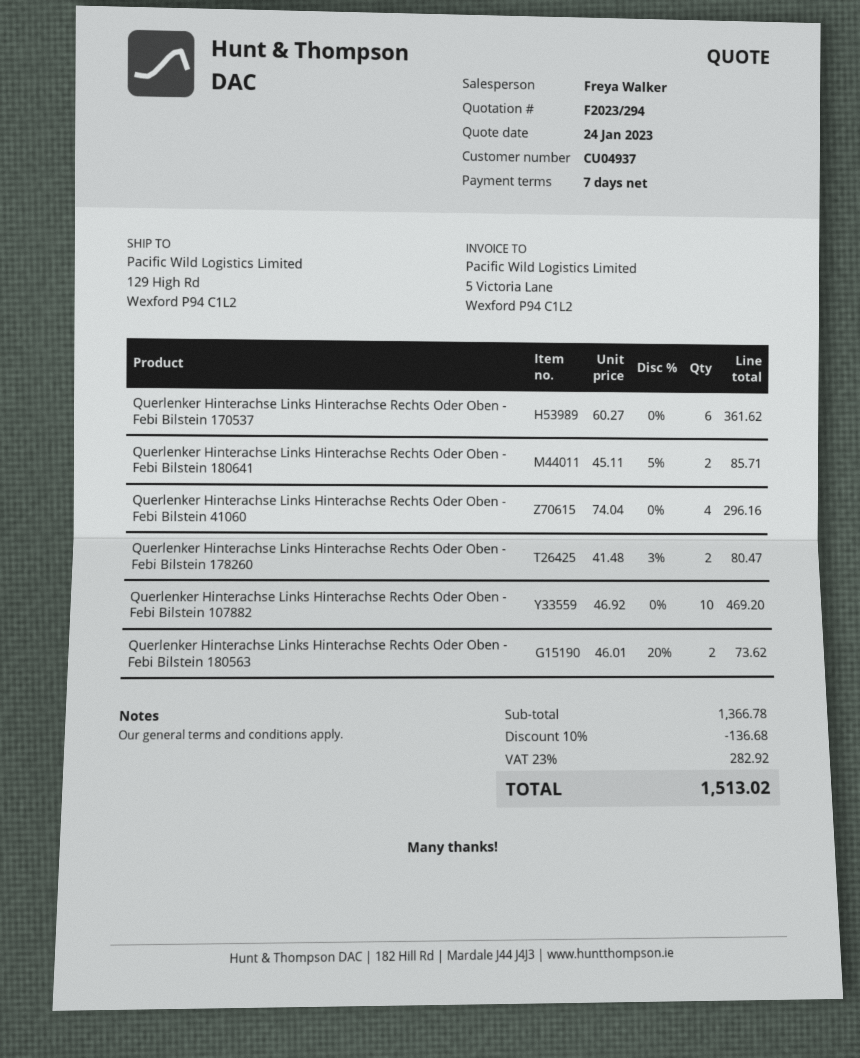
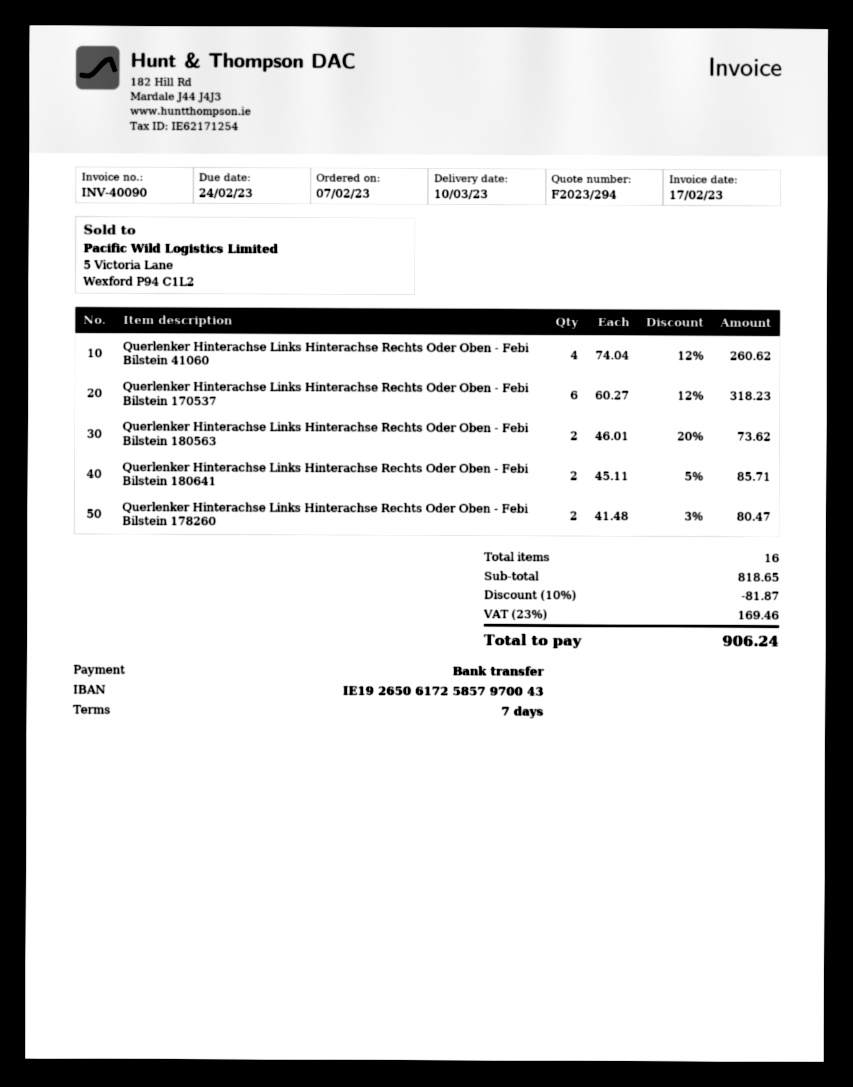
Querlenker Hinterachse Links Hinterachse Rechts Oder Oben - Febi Bilstein 170537: 6 x 60.27 = 361.62 -> 6 x 60.27 - 12% = 318.23
Querlenker Hinterachse Links Hinterachse Rechts Oder Oben - Febi Bilstein 41060: 4 x 74.04 = 296.16 -> 4 x 74.04 - 12% = 260.62
Querlenker Hinterachse Links Hinterachse Rechts Oder Oben - Febi Bilstein 107882: 10 x 46.92 = 469.20 -> none
subtotal: 1366.78 -> 818.65
discount: 10% = 136.68 -> 10% = 81.87
tax: 23% = 282.92 -> 23% = 169.46
total: 1513.02 -> 906.24

